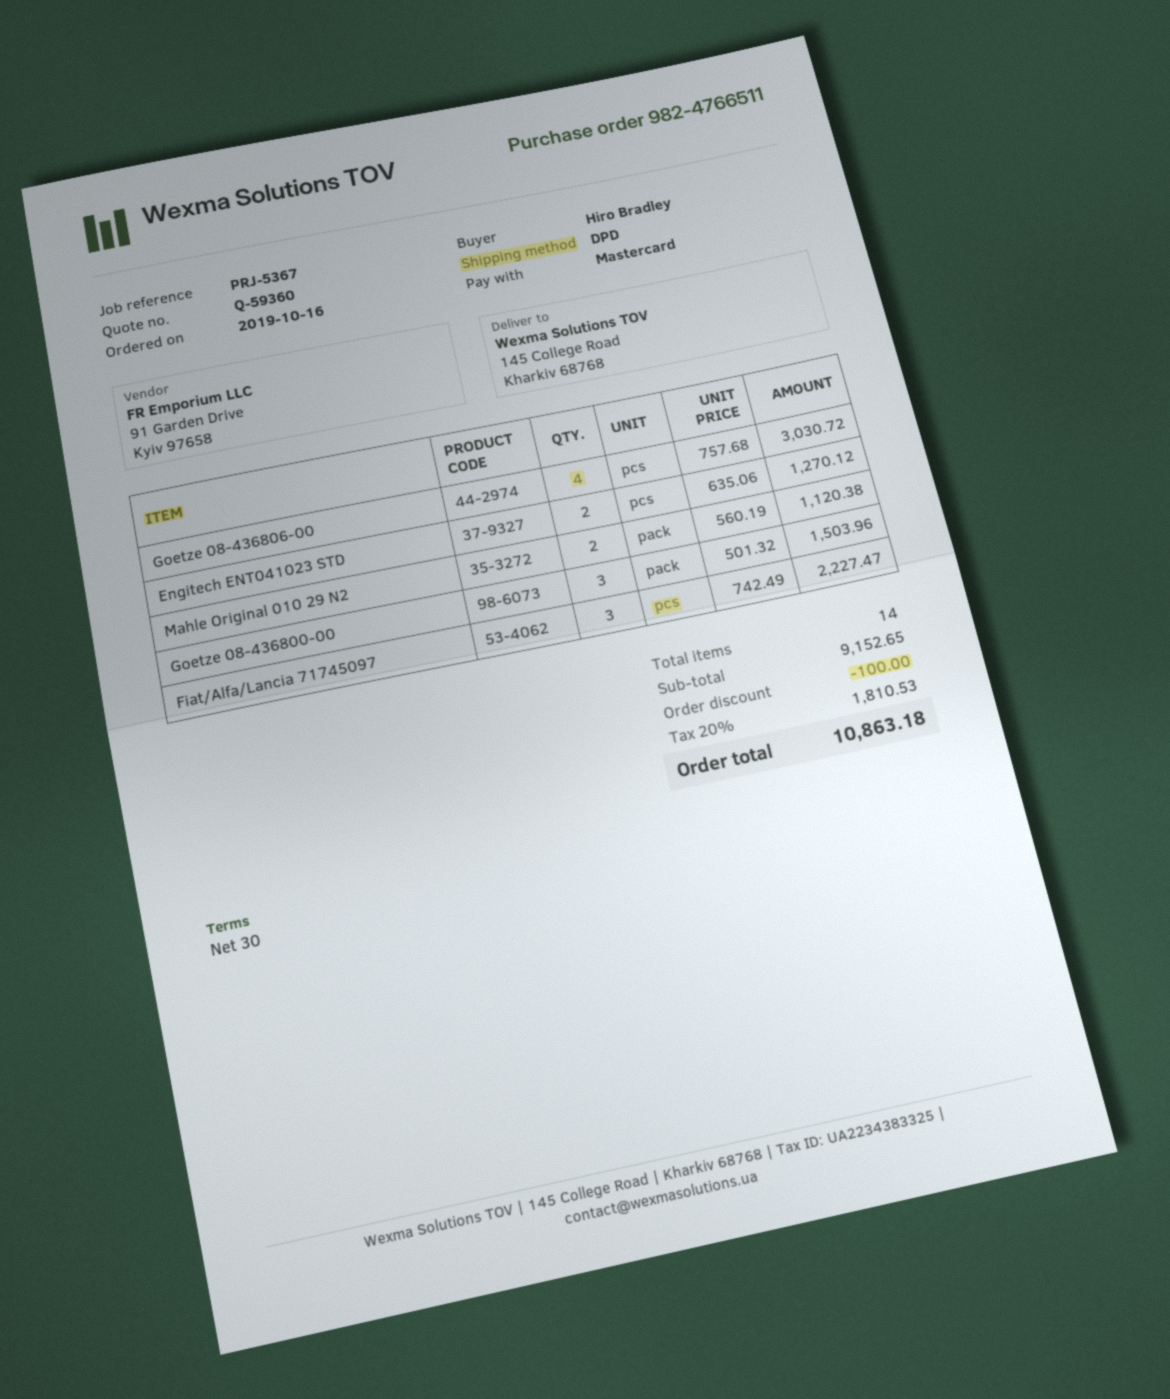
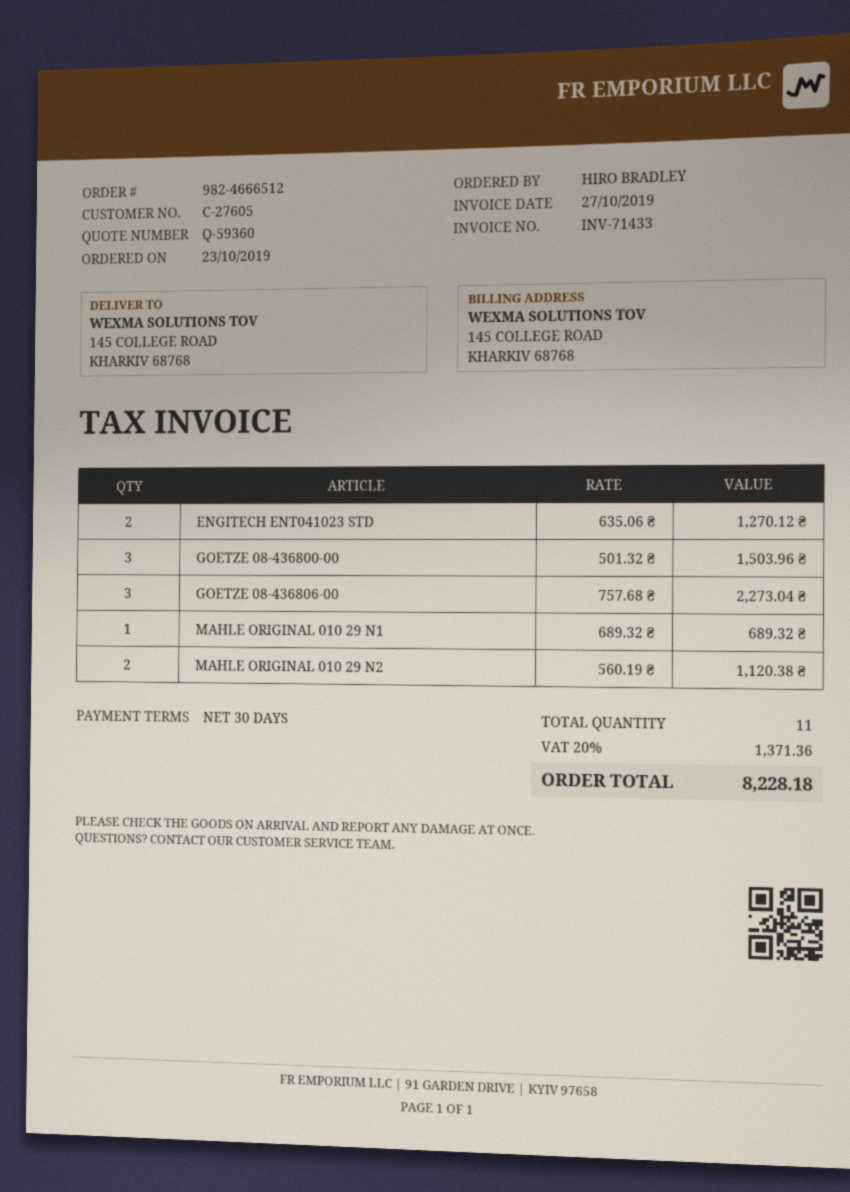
order number: 982-4766511 -> 982-4666512
order date: 2019-10-16 -> 2019-10-23
Goetze 08-436806-00: 4 x 757.68 = 3030.72 -> 3 x 757.68 = 2273.04
Fiat/Alfa/Lancia 71745097: 3 x 742.49 = 2227.47 -> none
MAHLE ORIGINAL 010 29 N1: none -> 1 x 689.32 = 689.32
total quantity: 14 -> 11
discount: 100.00 -> none
tax: 20% = 1810.53 -> 20% = 1371.36
total: 10863.18 -> 8228.18

